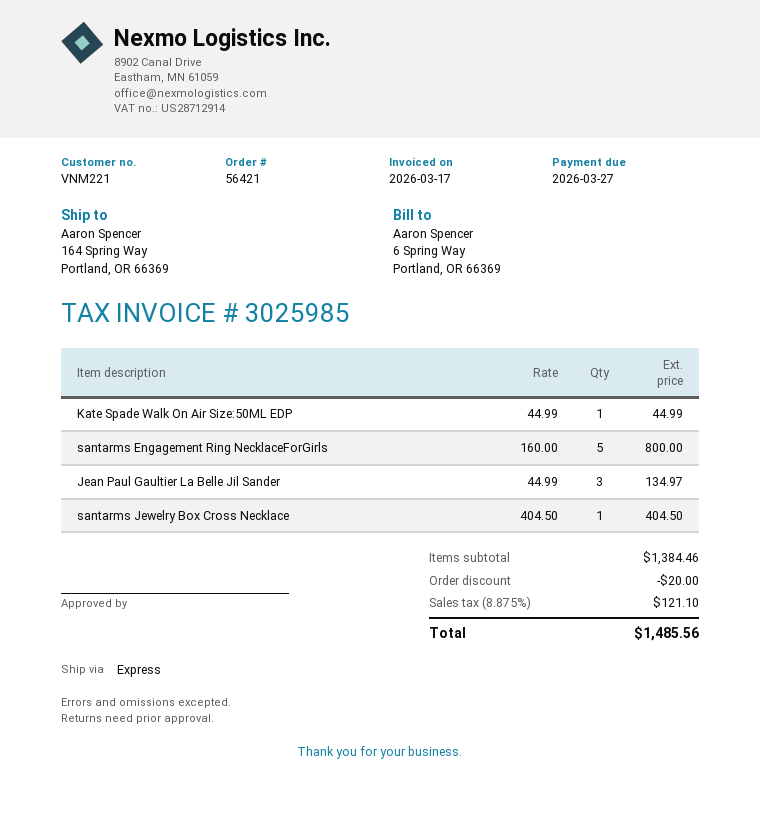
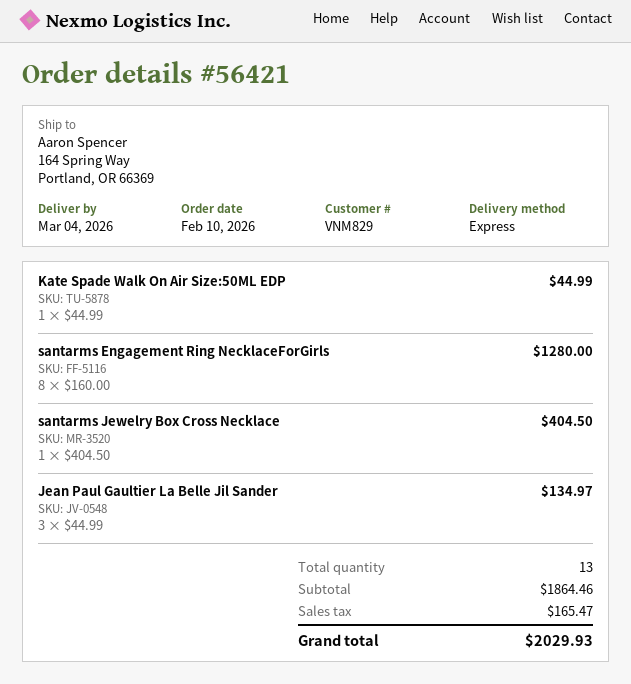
customer number: VNM221 -> VNM829
santarms Engagement Ring NecklaceForGirls: 5 x 160.00 = 800.00 -> 8 x 160.00 = 1280.00
subtotal: 1384.46 -> 1864.46
discount: 20.00 -> none
tax: 121.10 -> 165.47
total: 1485.56 -> 2029.93

